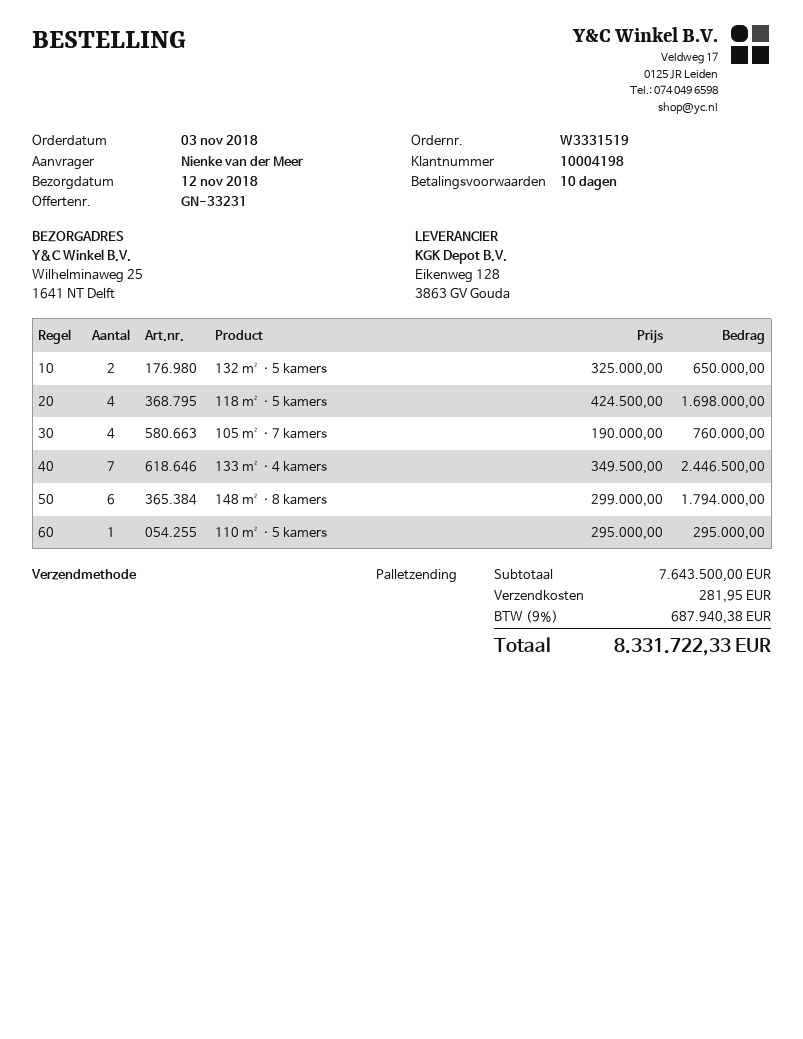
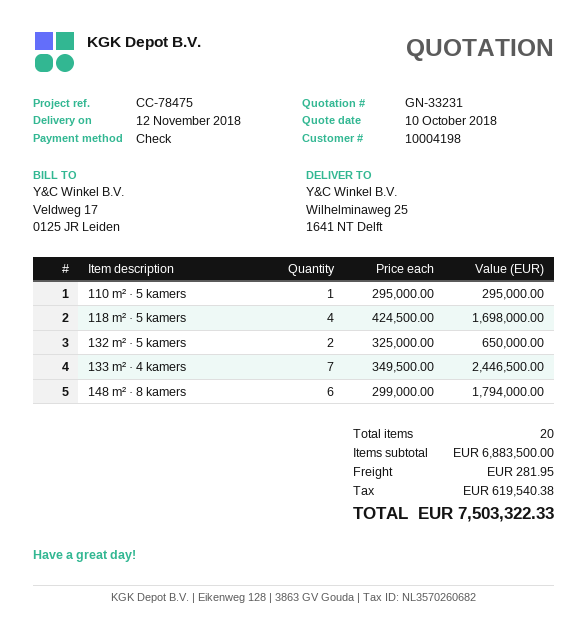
105 m² · 7 kamers: 4 x 190000.00 = 760000.00 -> none
subtotal: 7643500.00 -> 6883500.00
tax: 687940.38 -> 619540.38
total: 8331722.33 -> 7503322.33

